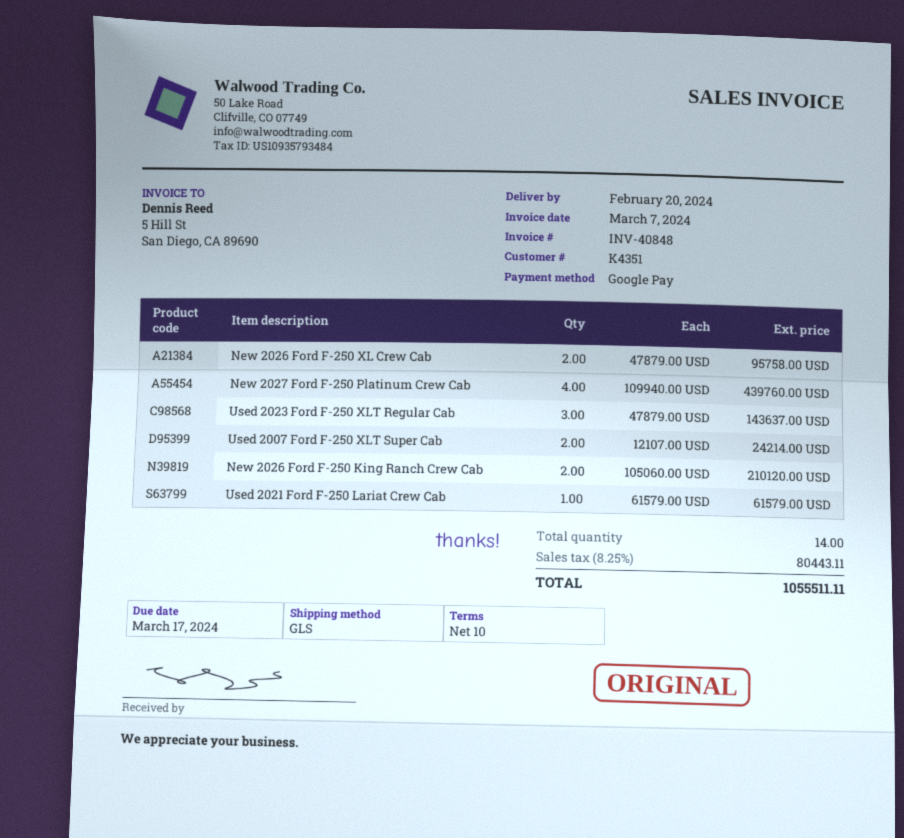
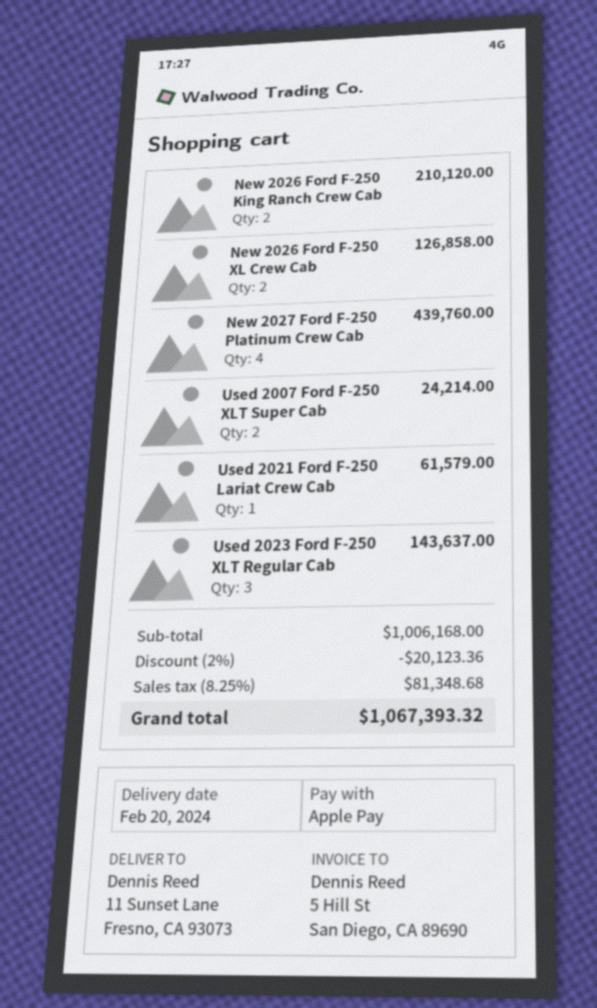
payment method: Google Pay -> Apple Pay
New 2026 Ford F-250 XL Crew Cab: 2 for 95758.00 -> 2 for 126858.00
discount: none -> 2% = 20123.36
tax: 8.25% = 80443.11 -> 8.25% = 81348.68
total: 1055511.11 -> 1067393.32

